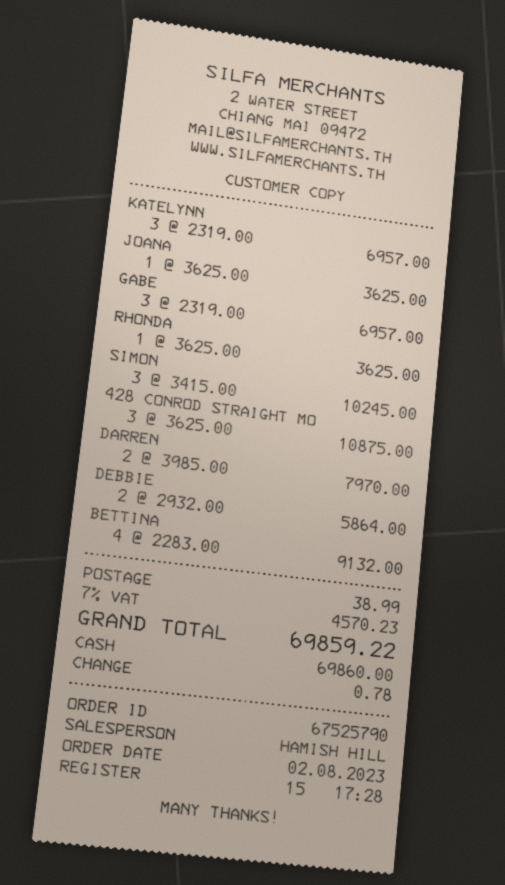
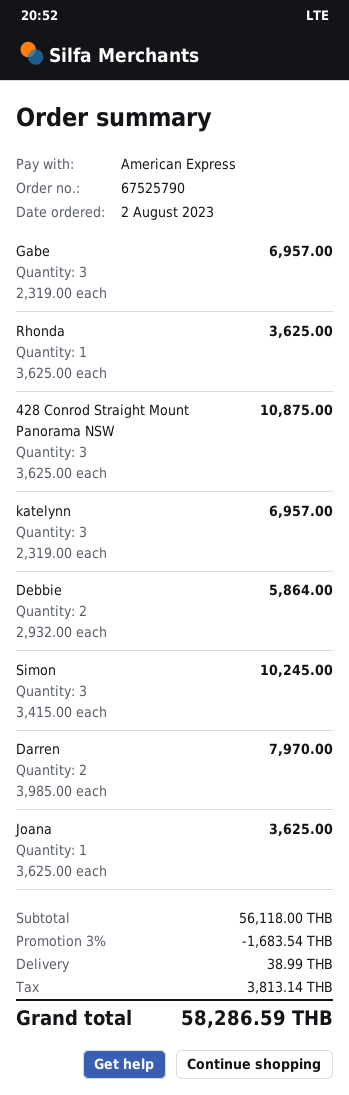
payment method: cash -> American Express
BETTINA: 4 x 2283.00 = 9132.00 -> none
discount: none -> 3% = 1683.54
tax: 4570.23 -> 3813.14
total: 69859.22 -> 58286.59

